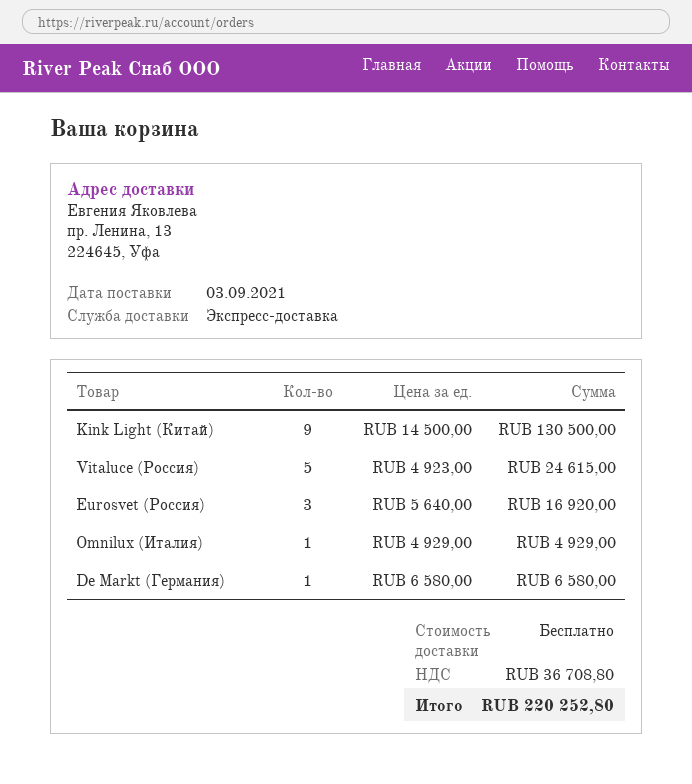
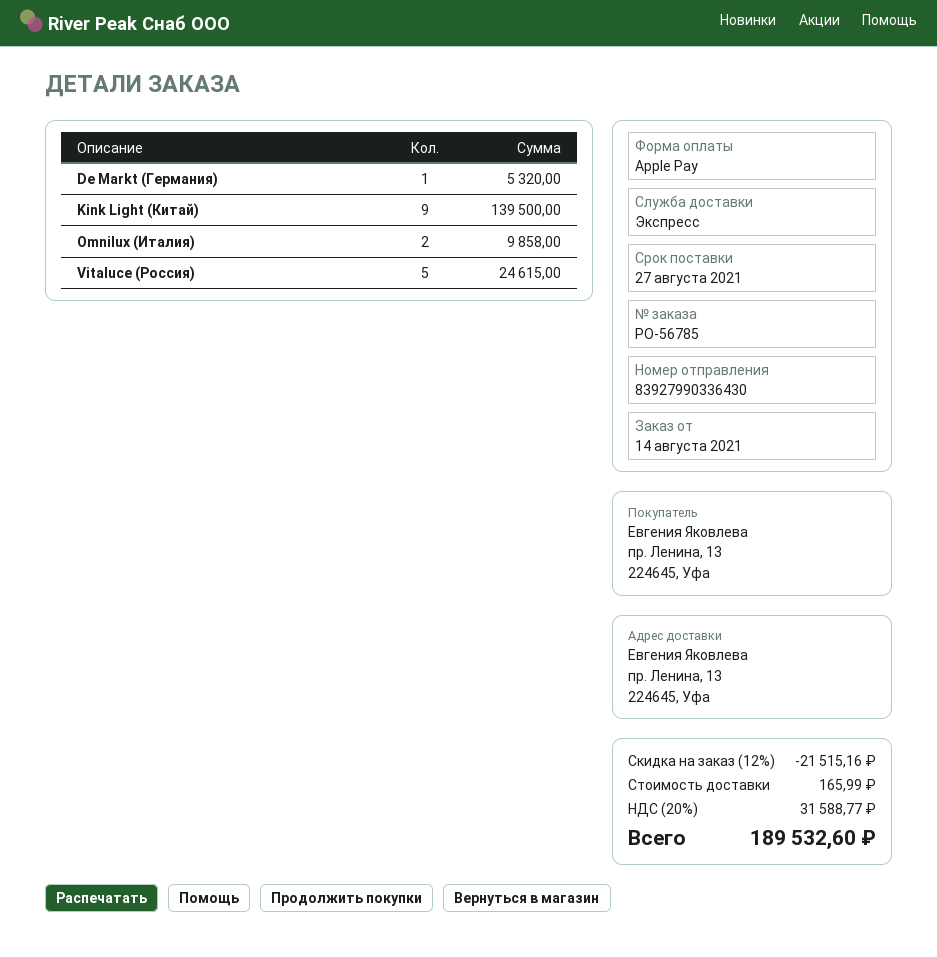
delivery date: 2021-09-03 -> 2021-08-27
Kink Light (Китай): 9 for 130500.00 -> 9 for 139500.00
Eurosvet (Россия): 3 for 16920.00 -> none
Omnilux (Италия): 1 for 4929.00 -> 2 for 9858.00
De Markt (Германия): 1 for 6580.00 -> 1 for 5320.00
discount: none -> 12% = 21515.16
shipping: 0.00 -> 165.99
tax: 36708.80 -> 31588.77
total: 220252.80 -> 189532.60

